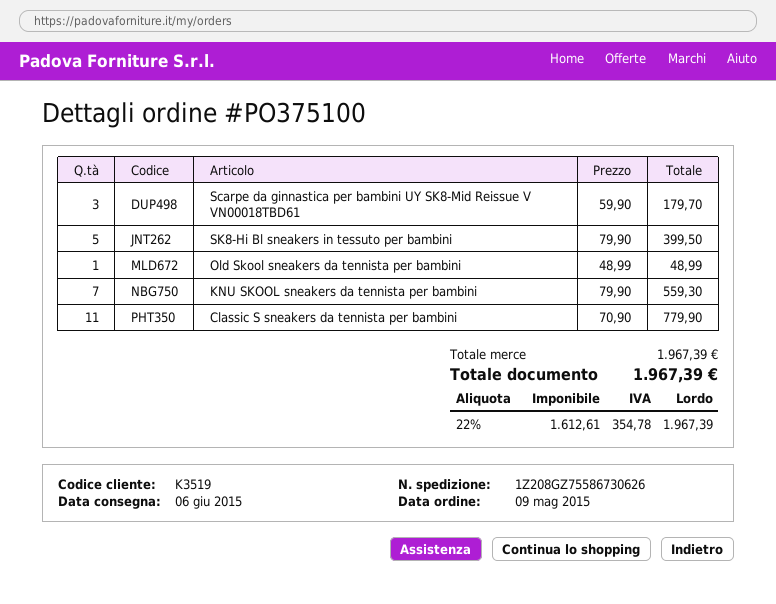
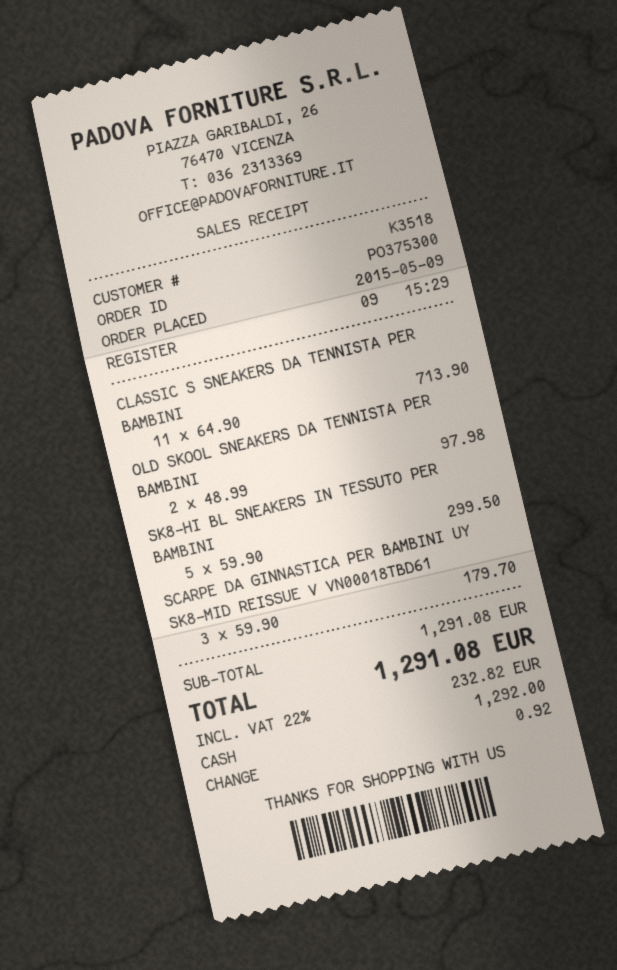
order number: PO375100 -> PO375300
customer number: K3519 -> K3518
SK8-Hi Bl sneakers in tessuto per bambini: 5 x 79.90 = 399.50 -> 5 x 59.90 = 299.50
Old Skool sneakers da tennista per bambini: 1 x 48.99 = 48.99 -> 2 x 48.99 = 97.98
KNU SKOOL sneakers da tennista per bambini: 7 x 79.90 = 559.30 -> none
Classic S sneakers da tennista per bambini: 11 x 70.90 = 779.90 -> 11 x 64.90 = 713.90
subtotal: 1967.39 -> 1291.08
tax: 22% = 354.78 -> 22% = 232.82
total: 1967.39 -> 1291.08

